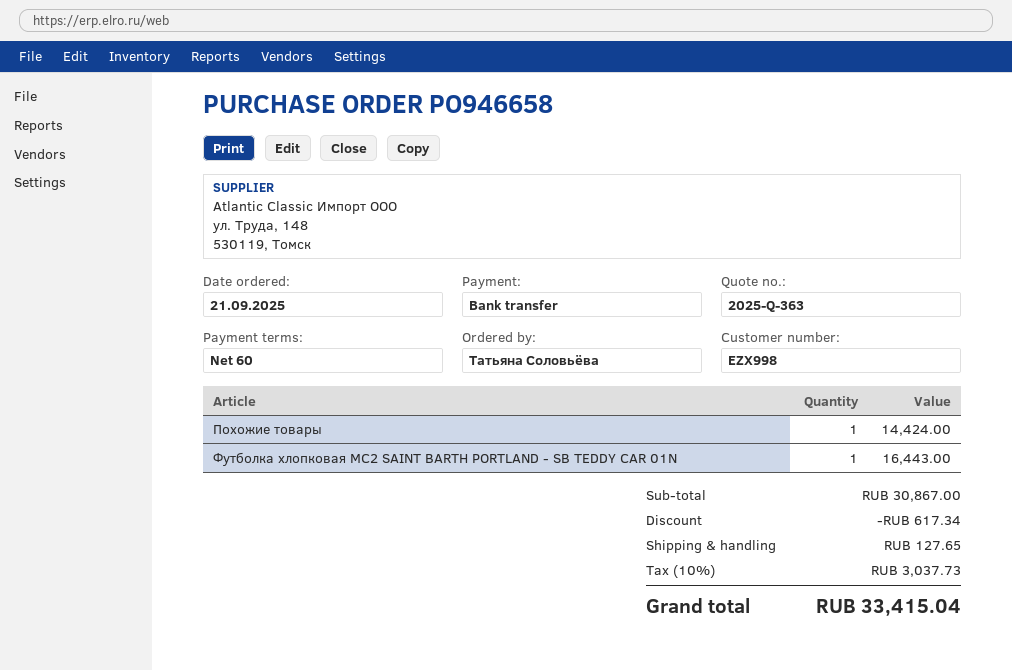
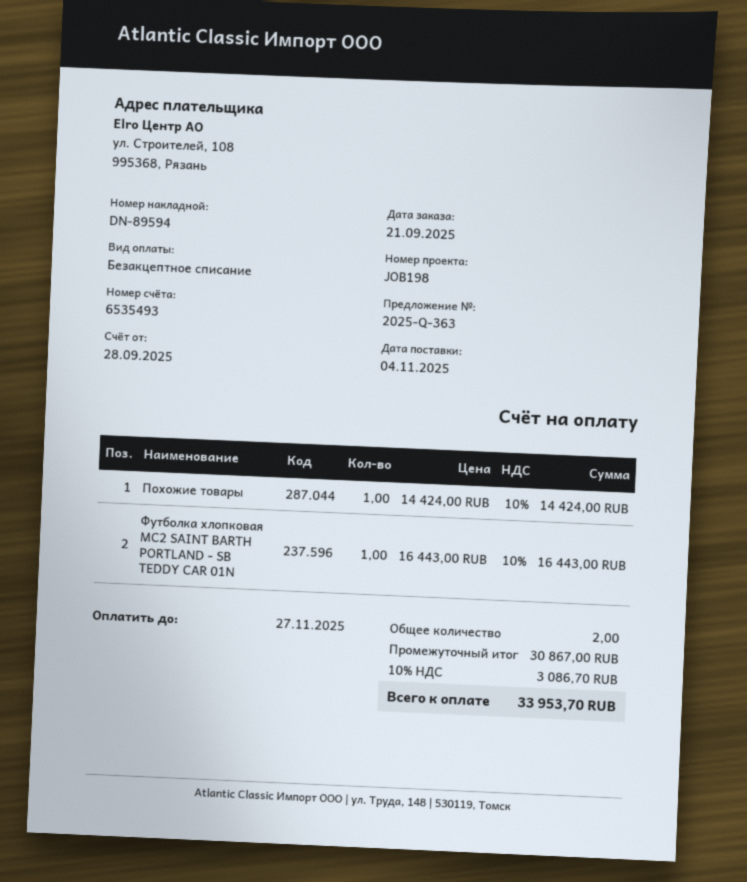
payment method: bank transfer -> direct debit
discount: 617.34 -> none
shipping: 127.65 -> none
tax: 10% = 3037.73 -> 10% = 3086.70
total: 33415.04 -> 33953.70

